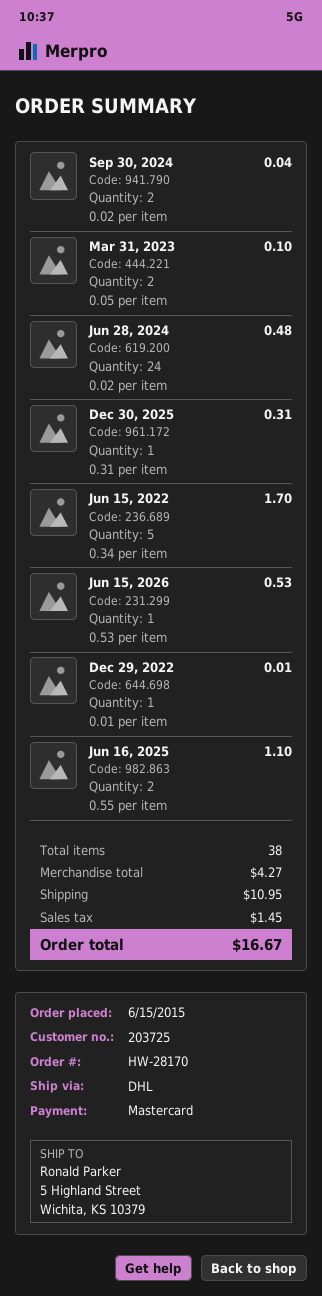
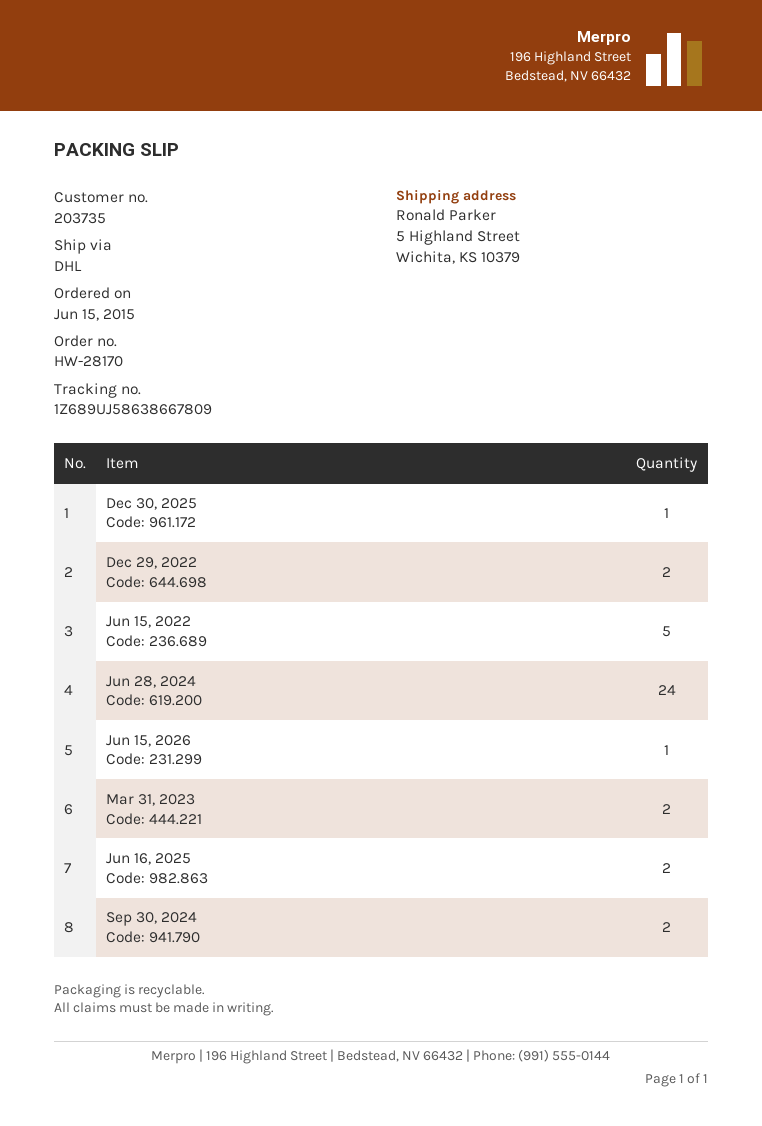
customer number: 203725 -> 203735
Dec 29, 2022: 1 -> 2

